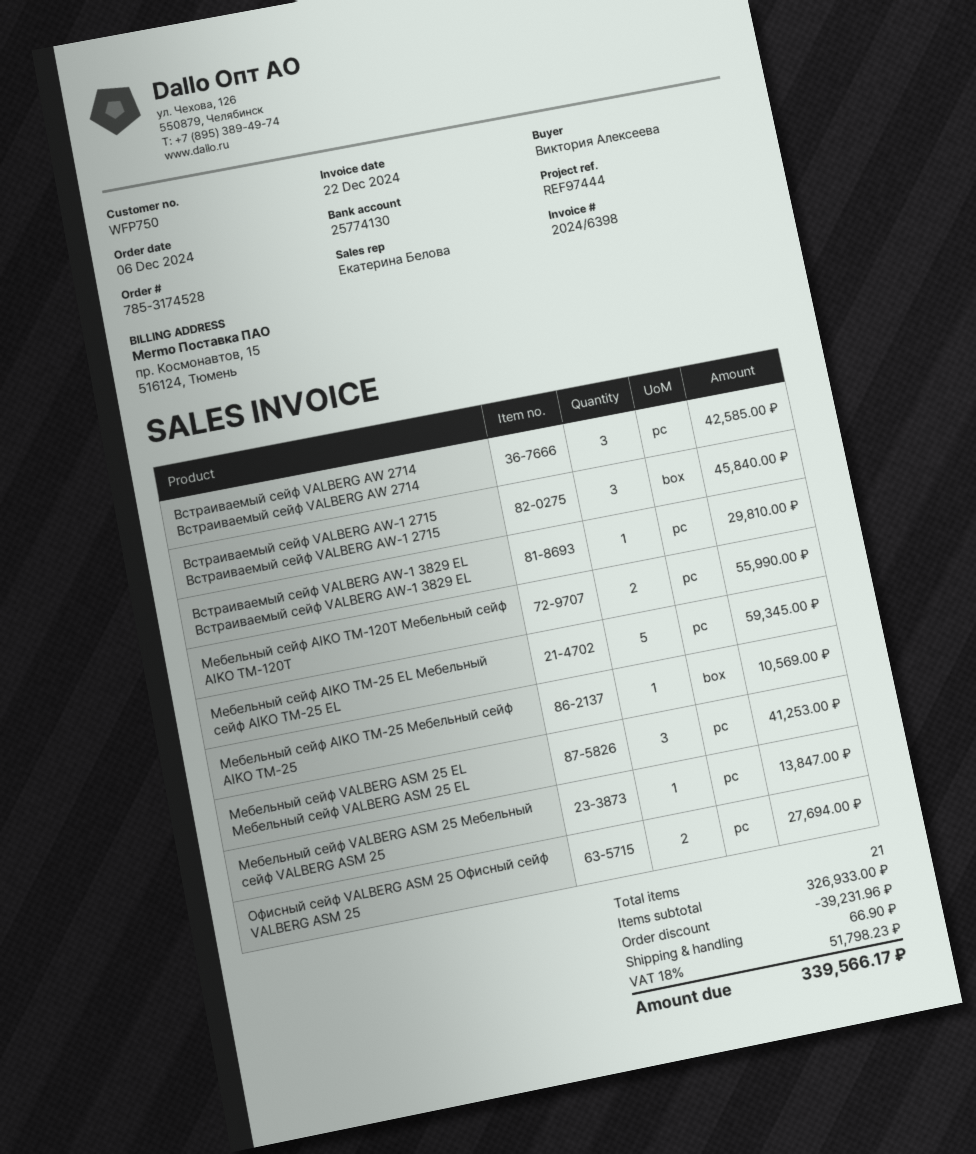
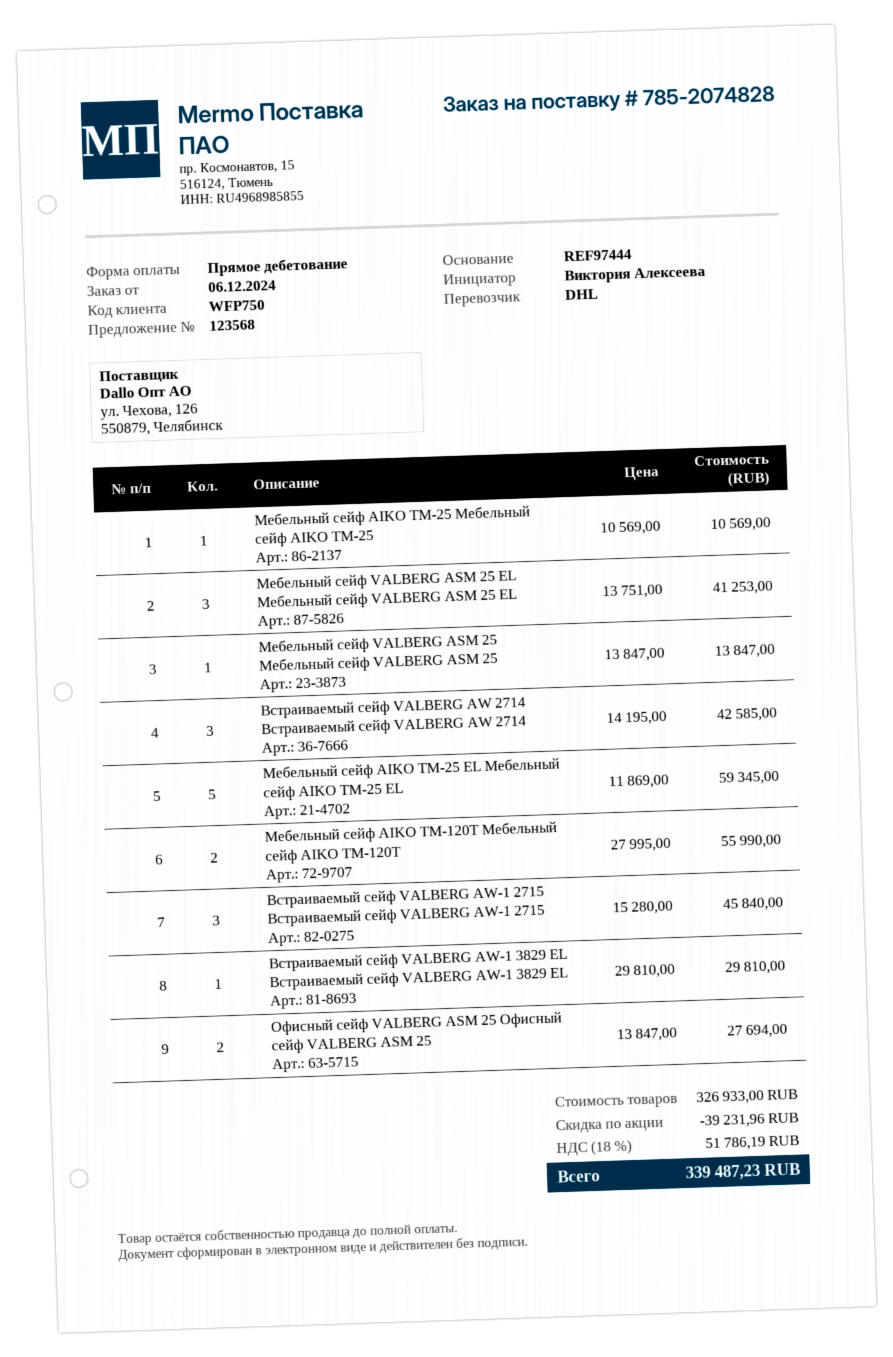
order number: 785-3174528 -> 785-2074828
shipping: 66.90 -> none
tax: 18% = 51798.23 -> 18% = 51786.19
total: 339566.17 -> 339487.23

